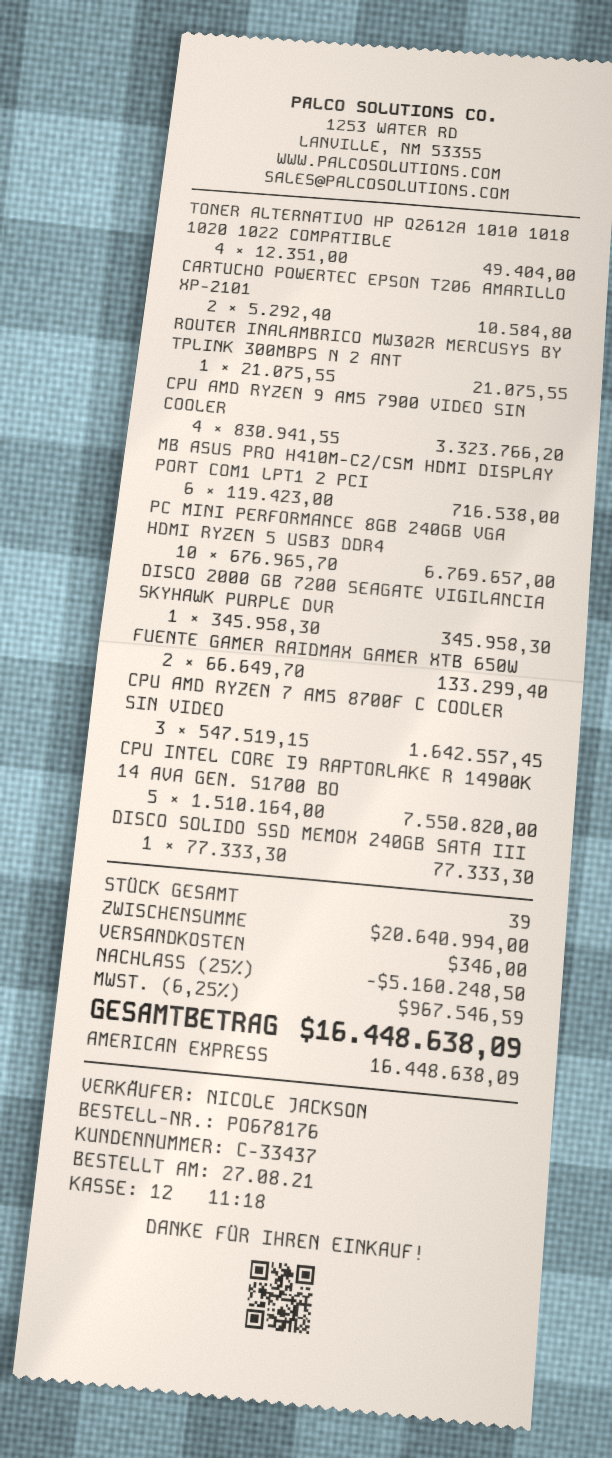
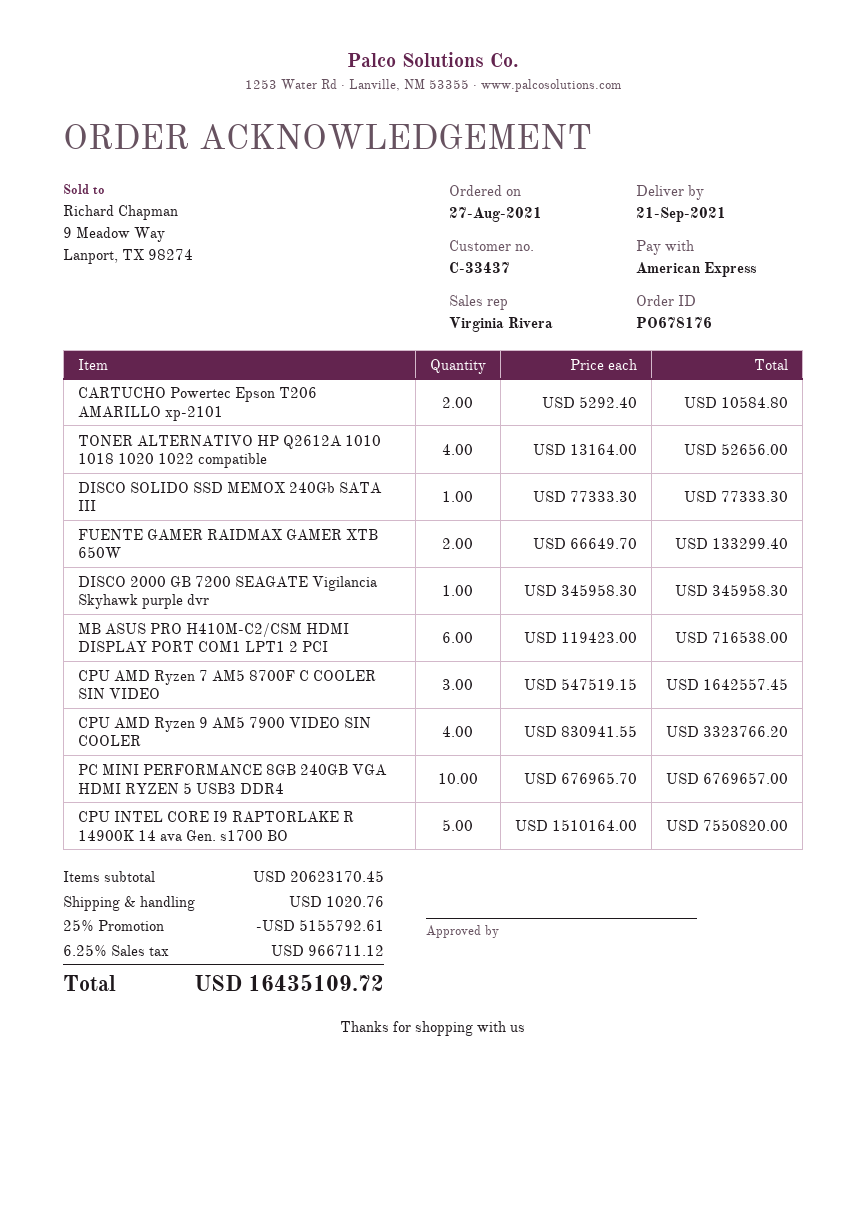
sales rep: NICOLE JACKSON -> Virginia Rivera
TONER ALTERNATIVO HP Q2612A 1010 1018 1020 1022 COMPATIBLE: 4 x 12351.00 = 49404.00 -> 4 x 13164.00 = 52656.00
ROUTER INALAMBRICO MW302R MERCUSYS BY TPLINK 300MBPS N 2 ANT: 1 x 21075.55 = 21075.55 -> none
subtotal: 20640994.00 -> 20623170.45
discount: 25% = 5160248.50 -> 25% = 5155792.61
shipping: 346.00 -> 1020.76
tax: 6.25% = 967546.59 -> 6.25% = 966711.12
total: 16448638.09 -> 16435109.72

